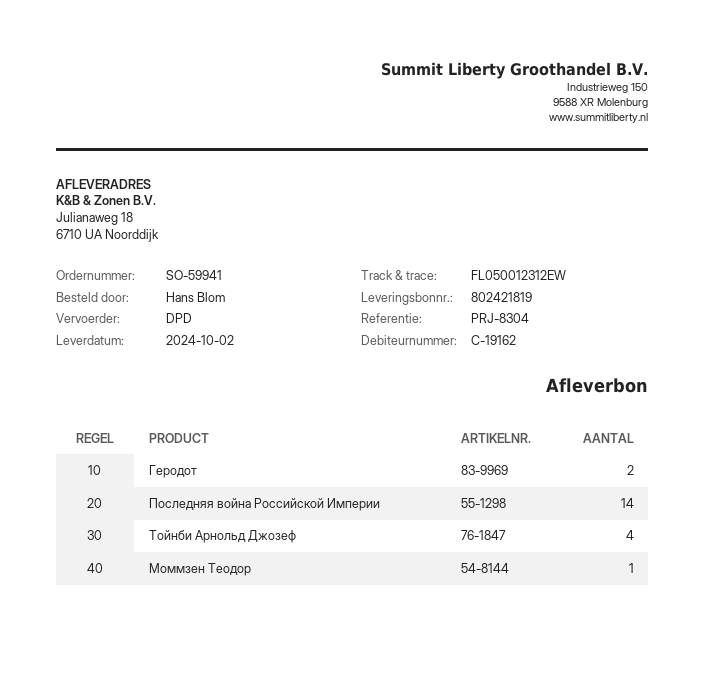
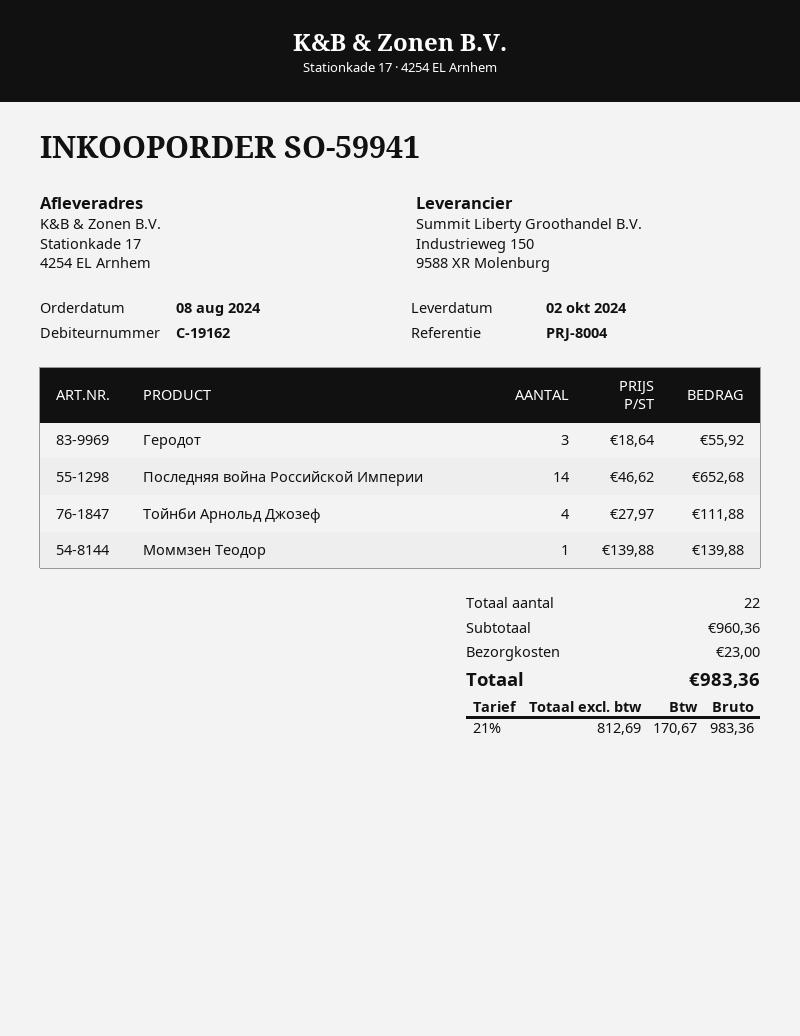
reference: PRJ-8304 -> PRJ-8004
ship to: Julianaweg 18, 6710 UA Noorddijk -> Stationkade 17, 4254 EL Arnhem
Геродот: 2 -> 3

